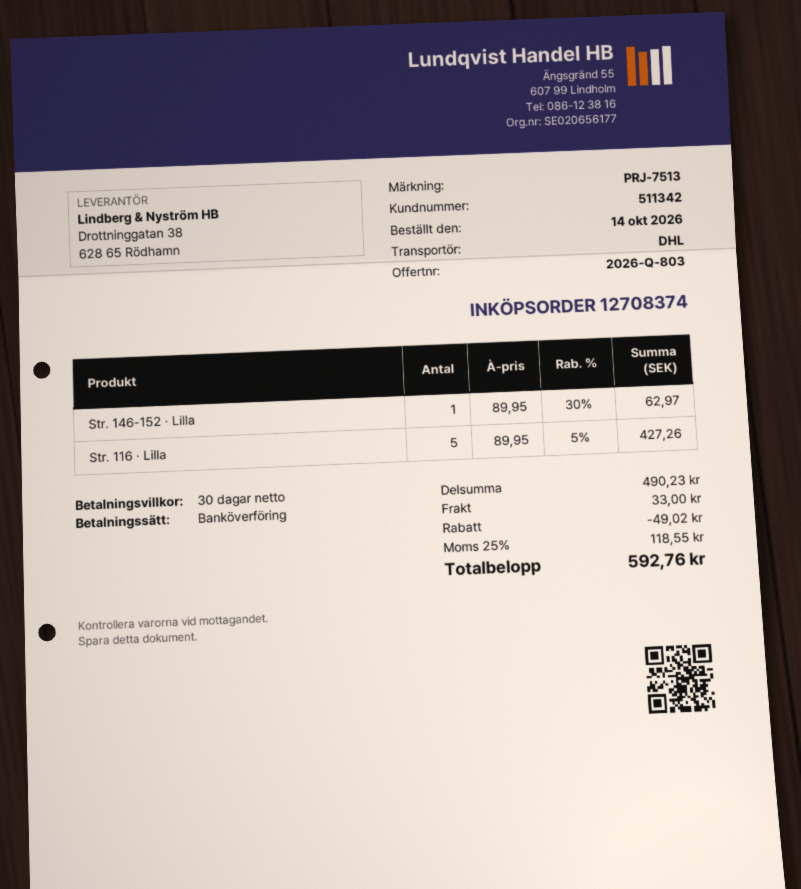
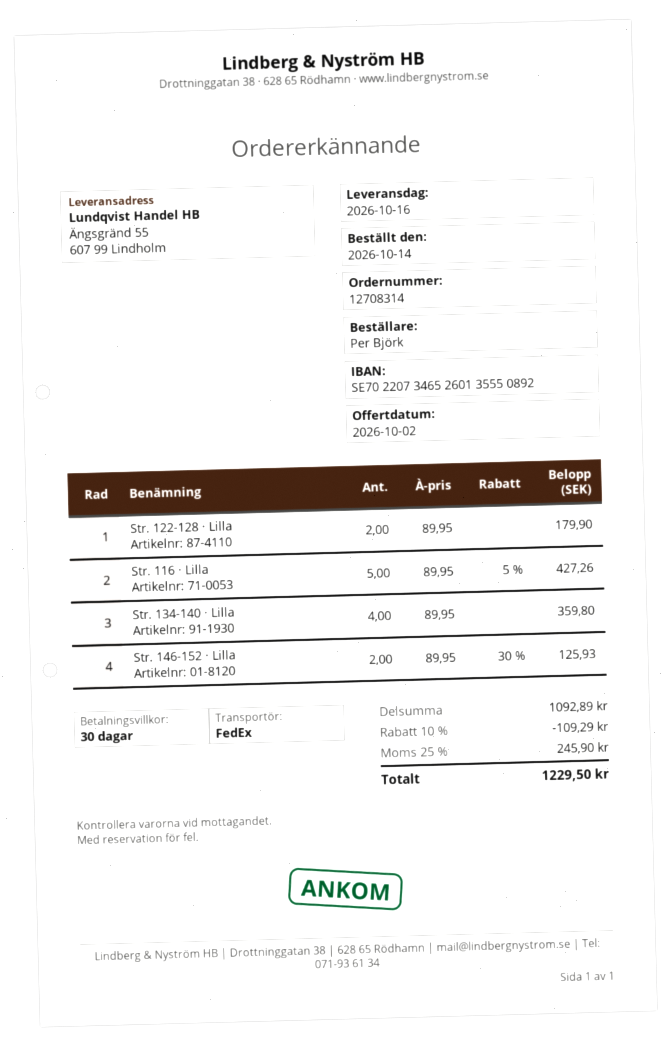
order number: 12708374 -> 12708314
shipping method: DHL -> FedEx
Str. 146-152 · Lilla: 1 x 89.95 - 30% = 62.97 -> 2 x 89.95 - 30% = 125.93
Str. 122-128 · Lilla: none -> 2 x 89.95 = 179.90
Str. 134-140 · Lilla: none -> 4 x 89.95 = 359.80
subtotal: 490.23 -> 1092.89
discount: 49.02 -> 109.29
shipping: 33.00 -> none
tax: 25% = 118.55 -> 25% = 245.90
total: 592.76 -> 1229.50

